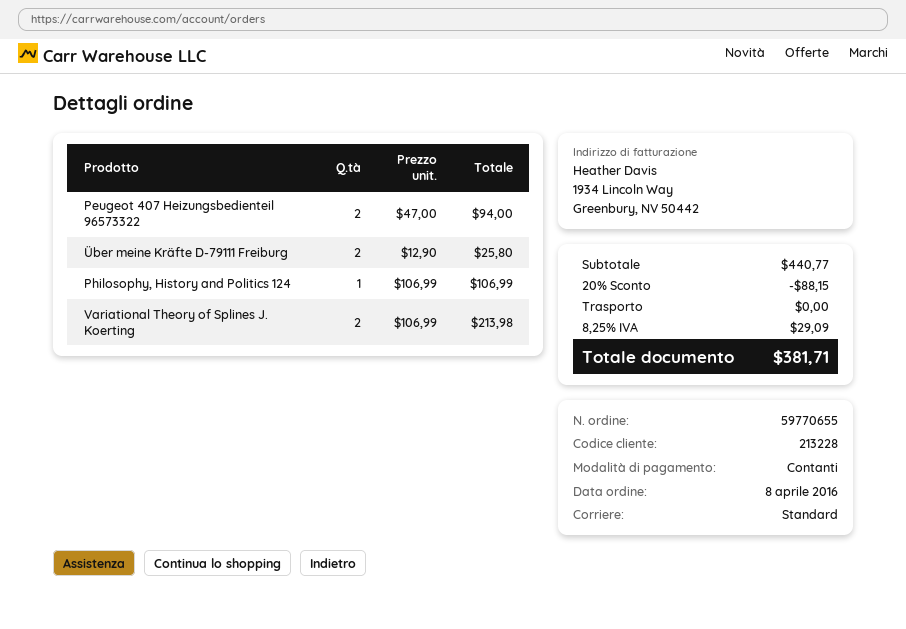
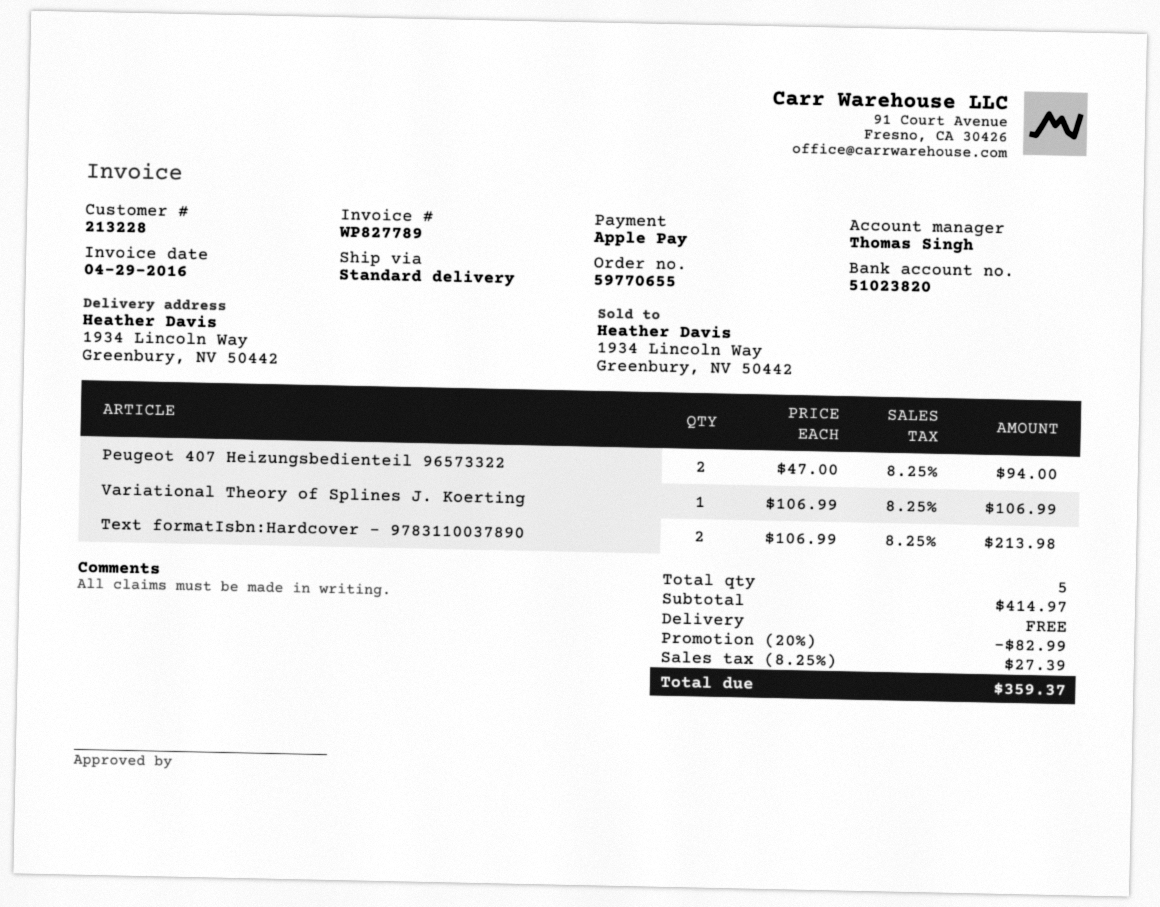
payment method: cash -> Apple Pay
Über meine Kräfte D-79111 Freiburg: 2 x 12.90 = 25.80 -> none
Philosophy, History and Politics 124: 1 x 106.99 = 106.99 -> none
Variational Theory of Splines J. Koerting: 2 x 106.99 = 213.98 -> 1 x 106.99 = 106.99
Text formatIsbn:Hardcover - 9783110037890: none -> 2 x 106.99 = 213.98
subtotal: 440.77 -> 414.97
discount: 20% = 88.15 -> 20% = 82.99
tax: 8.25% = 29.09 -> 8.25% = 27.39
total: 381.71 -> 359.37

